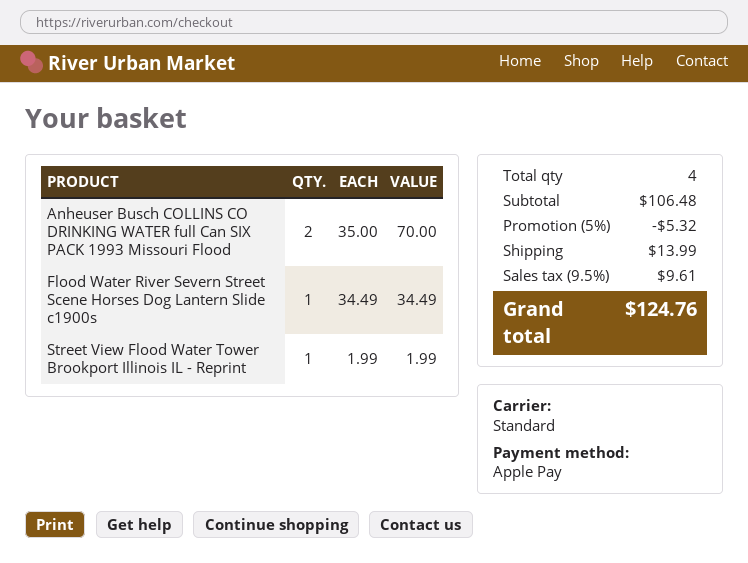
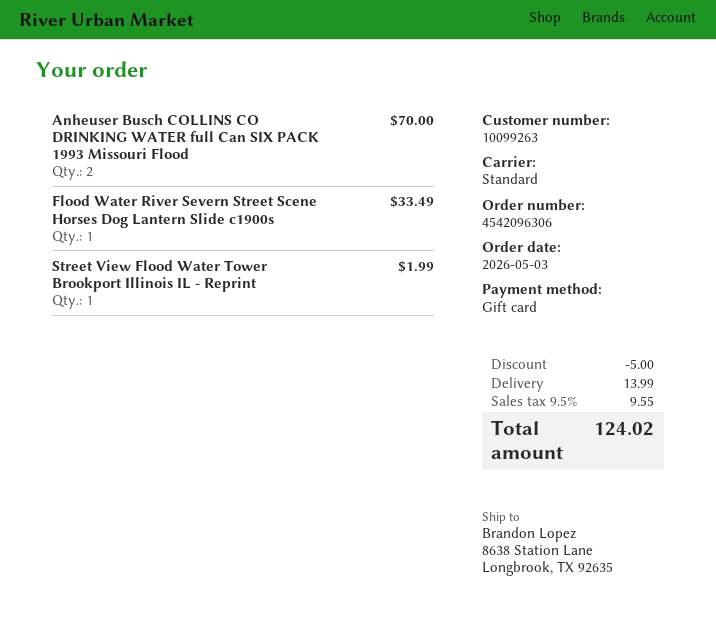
payment method: Apple Pay -> gift card
Flood Water River Severn Street Scene Horses Dog Lantern Slide c1900s: 1 for 34.49 -> 1 for 33.49
discount: 5.32 -> 5.00
tax: 9.5% = 9.61 -> 9.5% = 9.55
total: 124.76 -> 124.02

